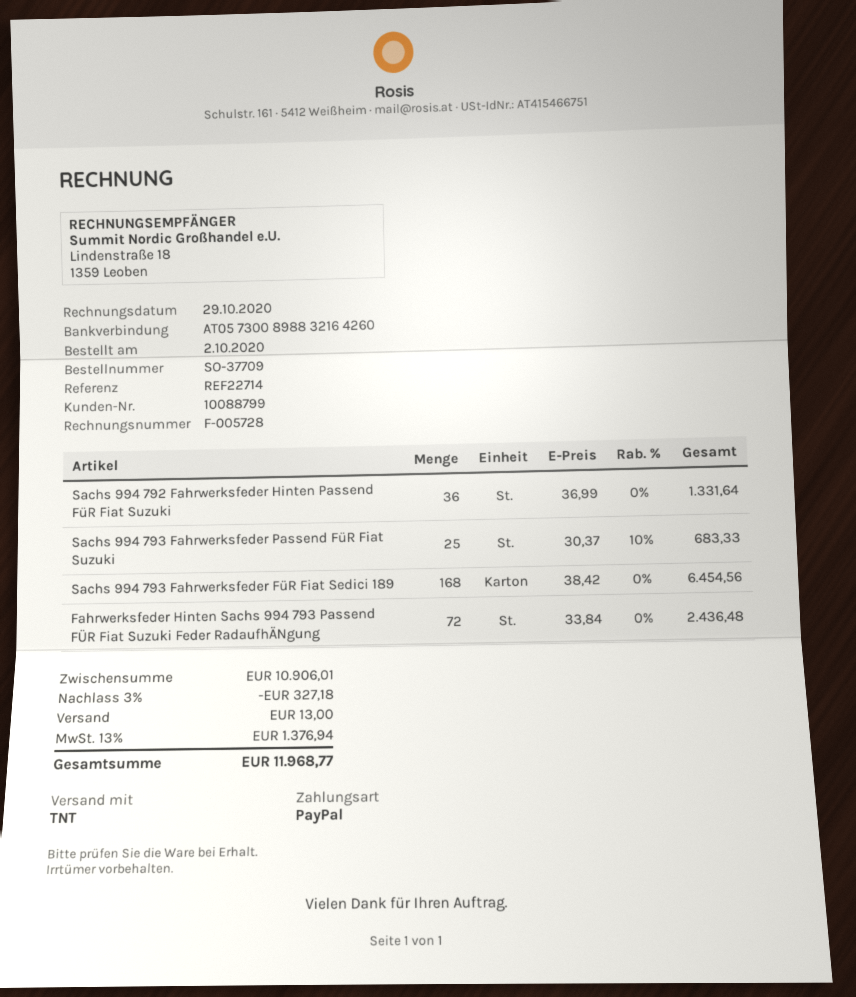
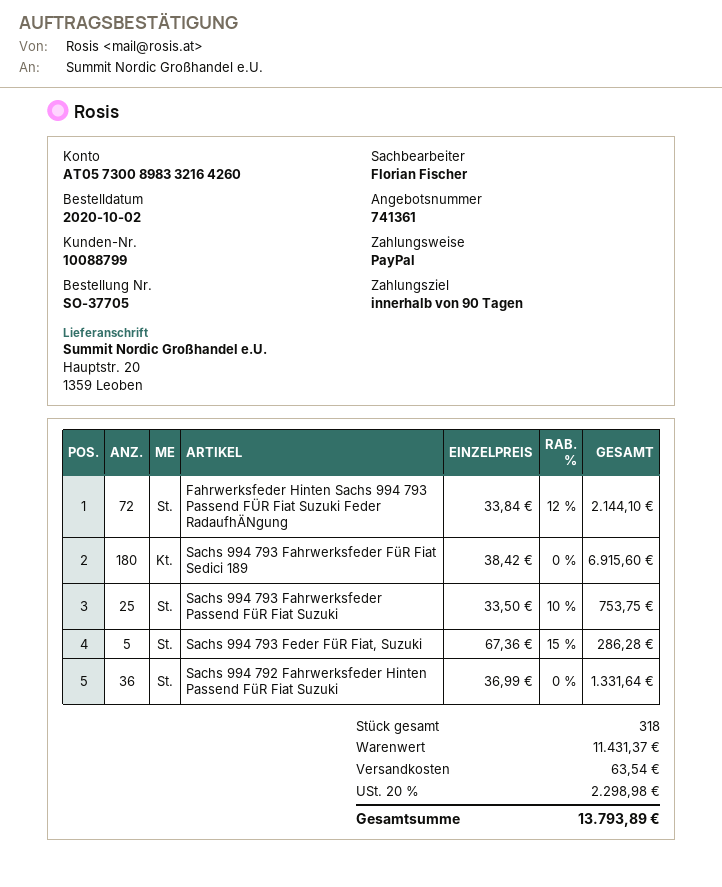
order number: SO-37709 -> SO-37705
bank account: AT057300898832164260 -> AT057300898332164260
Sachs 994 793 Fahrwerksfeder Passend FüR Fiat Suzuki: 25 x 30.37 - 10% = 683.33 -> 25 x 33.50 - 10% = 753.75
Sachs 994 793 Fahrwerksfeder FüR Fiat Sedici 189: 168 x 38.42 = 6454.56 -> 180 x 38.42 = 6915.60
Fahrwerksfeder Hinten Sachs 994 793 Passend FÜR Fiat Suzuki Feder RadaufhÄNgung: 72 x 33.84 = 2436.48 -> 72 x 33.84 - 12% = 2144.10
Sachs 994 793 Feder FüR Fiat, Suzuki: none -> 5 x 67.36 - 15% = 286.28
subtotal: 10906.01 -> 11431.37
discount: 3% = 327.18 -> none
shipping: 13.00 -> 63.54
tax: 13% = 1376.94 -> 20% = 2298.98
total: 11968.77 -> 13793.89

